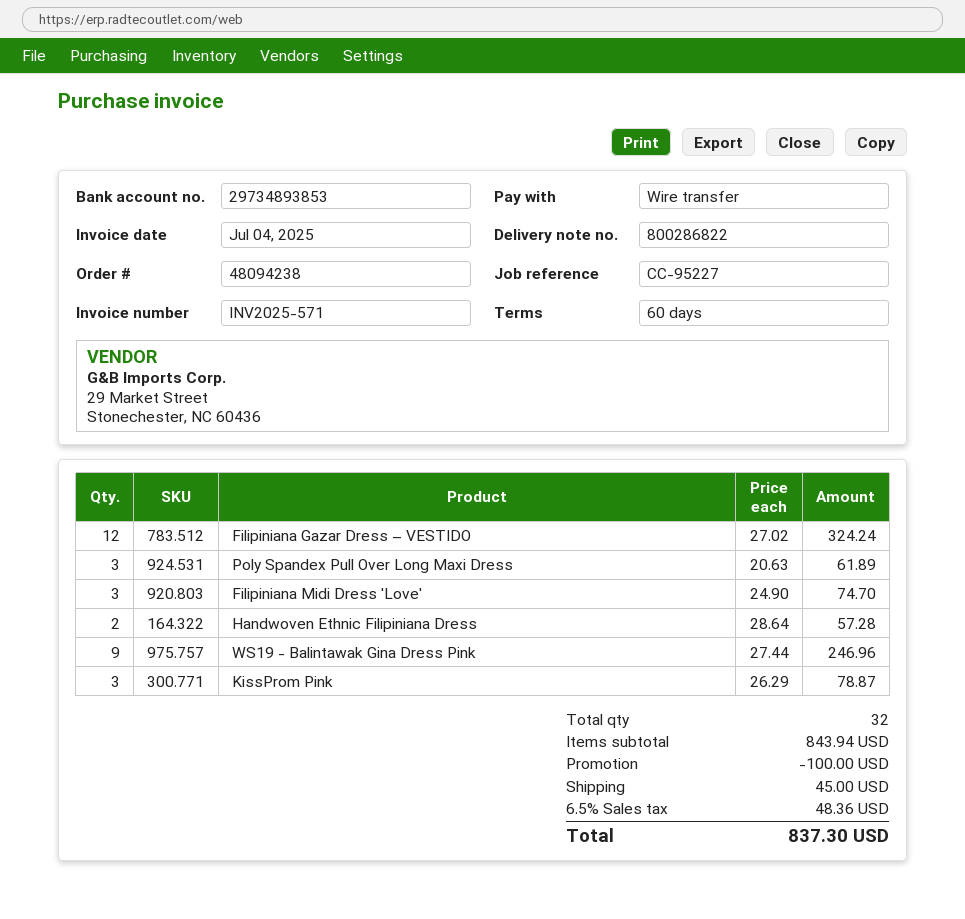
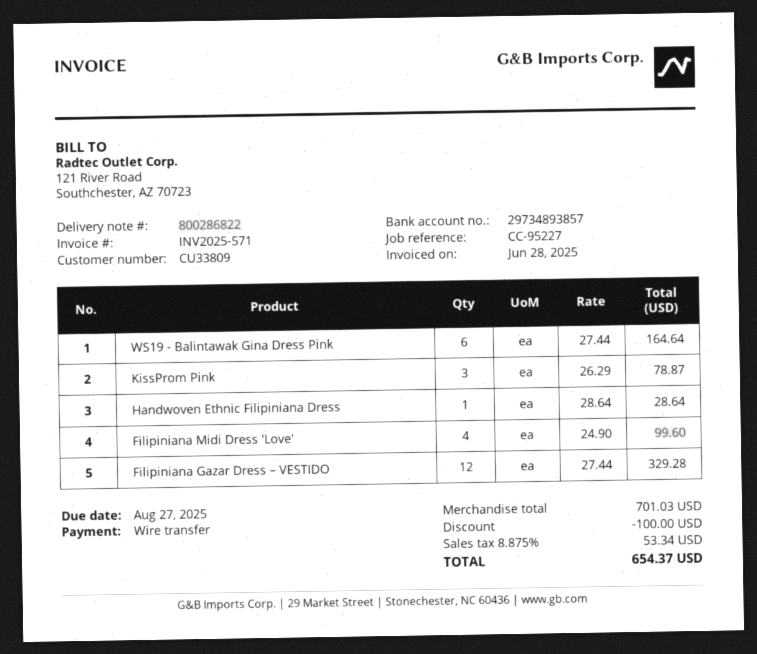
invoice date: 2025-07-04 -> 2025-06-28
bank account: 29734893853 -> 29734893857
Filipiniana Gazar Dress – VESTIDO: 12 x 27.02 = 324.24 -> 12 x 27.44 = 329.28
Poly Spandex Pull Over Long Maxi Dress: 3 x 20.63 = 61.89 -> none
Filipiniana Midi Dress 'Love': 3 x 24.90 = 74.70 -> 4 x 24.90 = 99.60
Handwoven Ethnic Filipiniana Dress: 2 x 28.64 = 57.28 -> 1 x 28.64 = 28.64
WS19 - Balintawak Gina Dress Pink: 9 x 27.44 = 246.96 -> 6 x 27.44 = 164.64
subtotal: 843.94 -> 701.03
shipping: 45.00 -> none
tax: 6.5% = 48.36 -> 8.875% = 53.34
total: 837.30 -> 654.37

